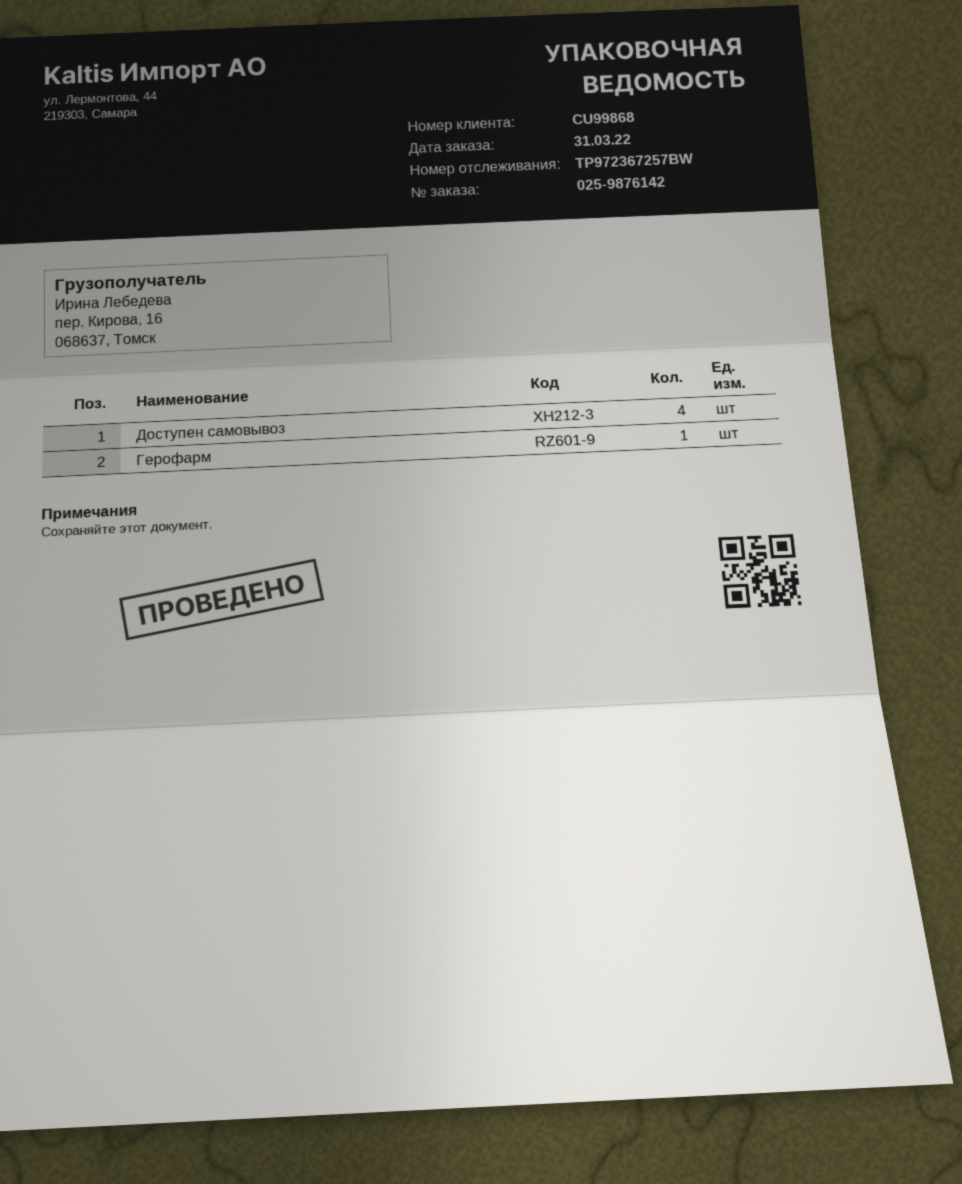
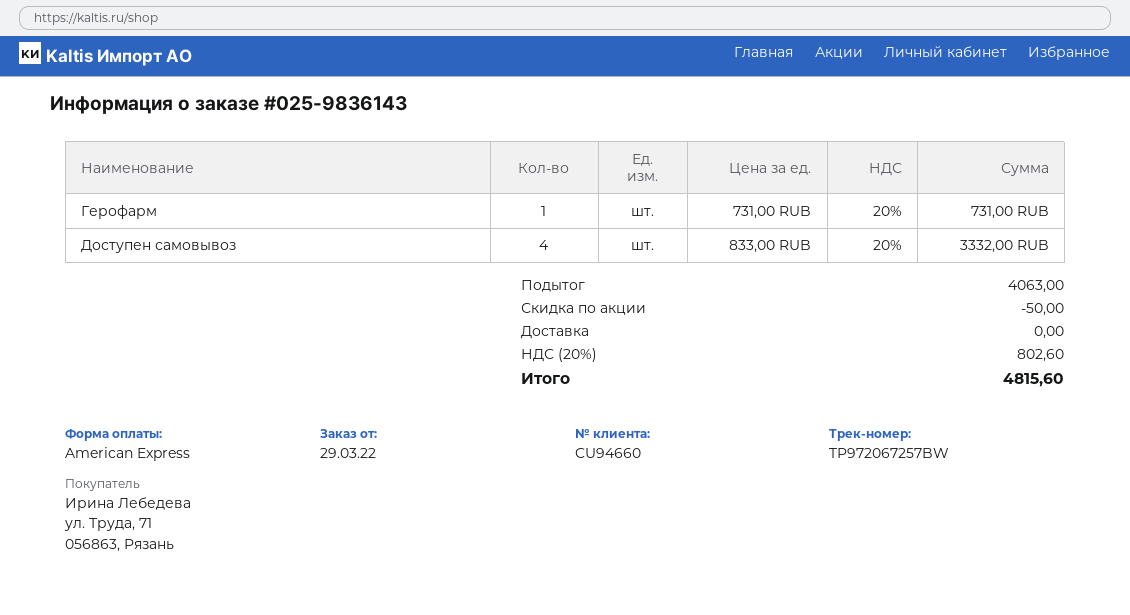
order number: 025-9876142 -> 025-9836143
order date: 2022-03-31 -> 2022-03-29
customer number: CU99868 -> CU94660
tracking number: TP972367257BW -> TP972067257BW

